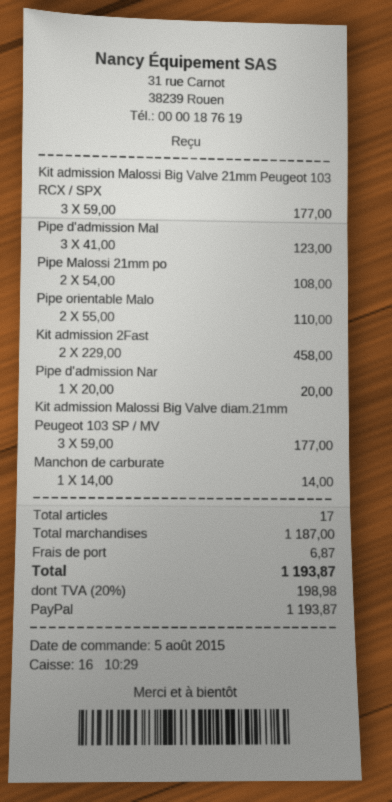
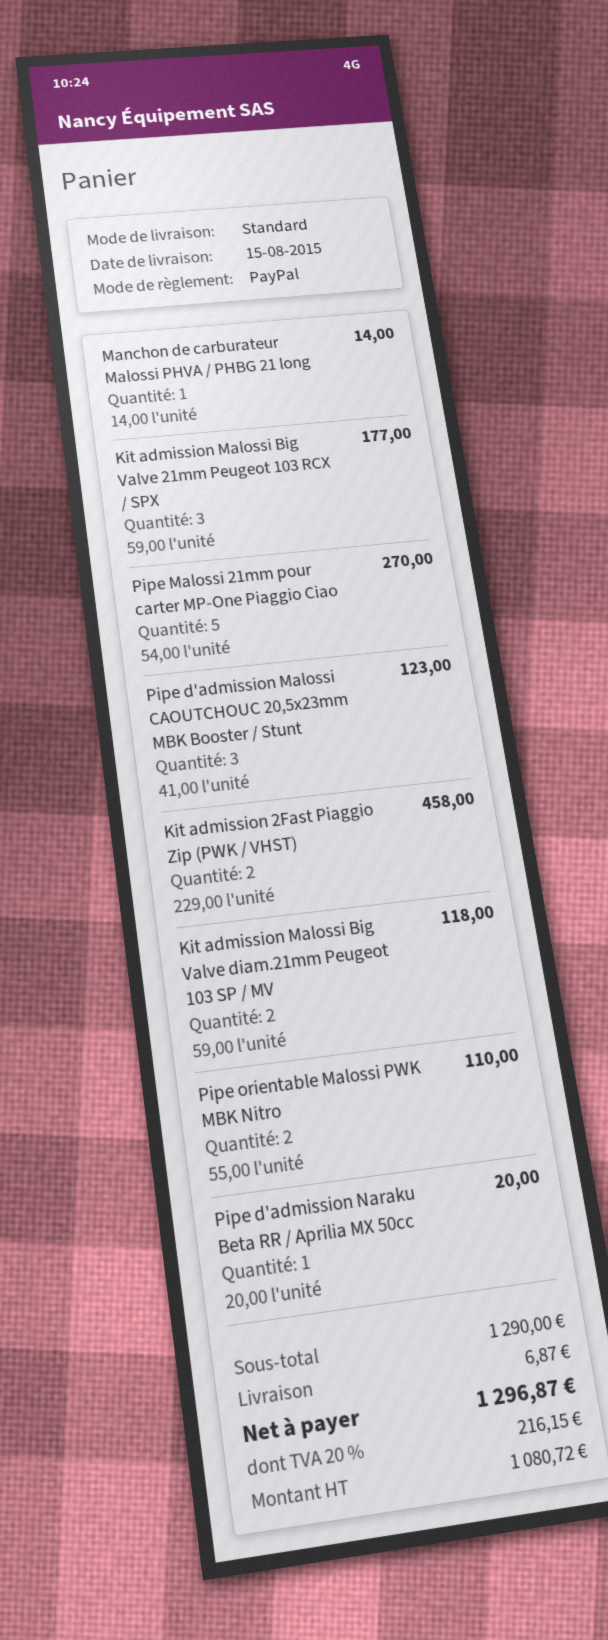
Pipe Malossi 21mm po: 2 x 54.00 = 108.00 -> 5 x 54.00 = 270.00
Kit admission Malossi Big Valve diam.21mm Peugeot 103 SP / MV: 3 x 59.00 = 177.00 -> 2 x 59.00 = 118.00
subtotal: 1187.00 -> 1290.00
tax: 20% = 198.98 -> 20% = 216.15
total: 1193.87 -> 1296.87

